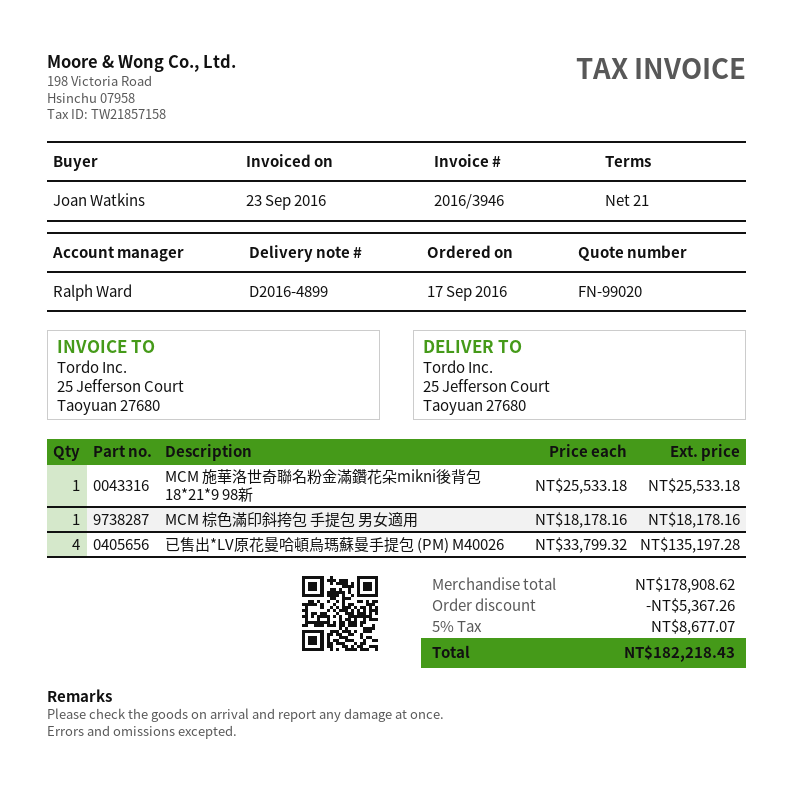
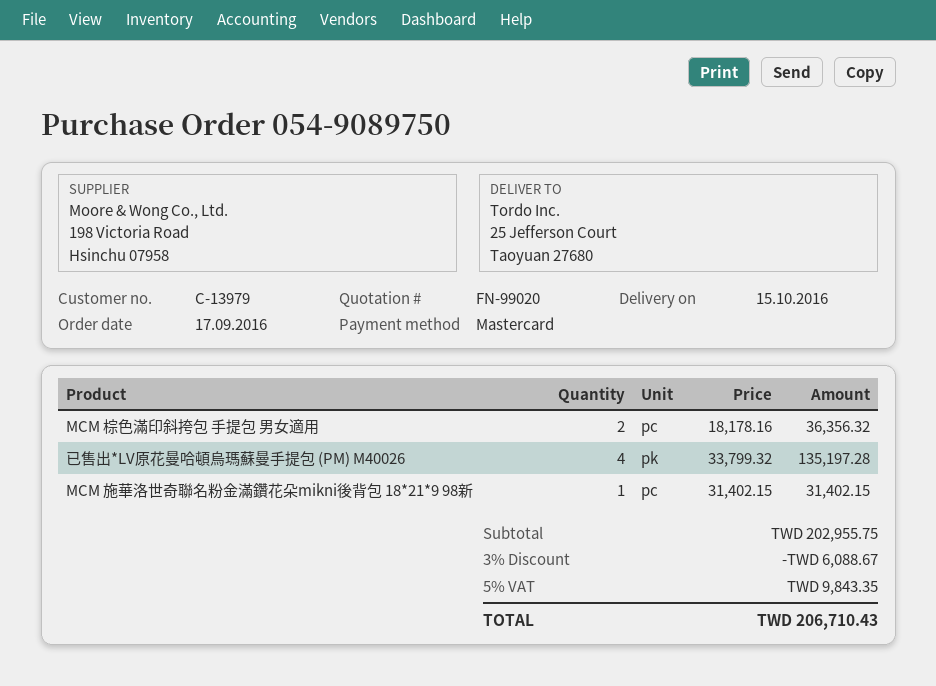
MCM 施華洛世奇聯名粉金滿鑽花朵mikni後背包 18*21*9 98新: 1 x 25533.18 = 25533.18 -> 1 x 31402.15 = 31402.15
MCM 棕色滿印斜挎包 手提包 男女適用: 1 x 18178.16 = 18178.16 -> 2 x 18178.16 = 36356.32
subtotal: 178908.62 -> 202955.75
discount: 5367.26 -> 6088.67
tax: 5% = 8677.07 -> 5% = 9843.35
total: 182218.43 -> 206710.43

